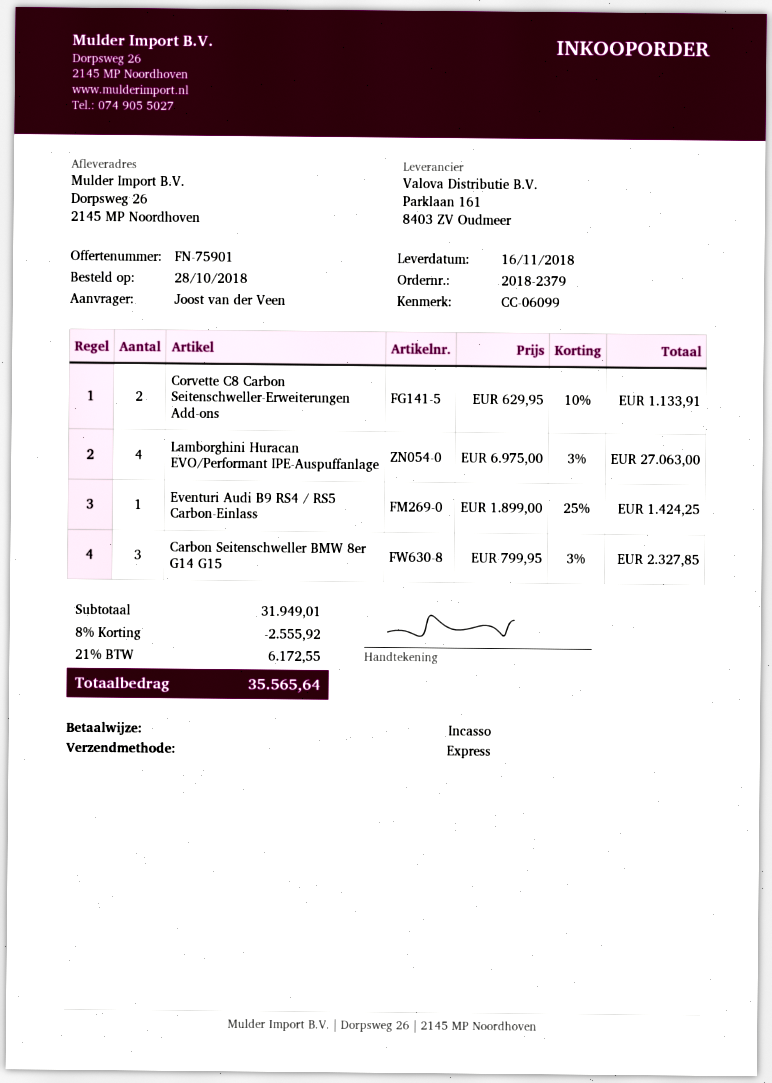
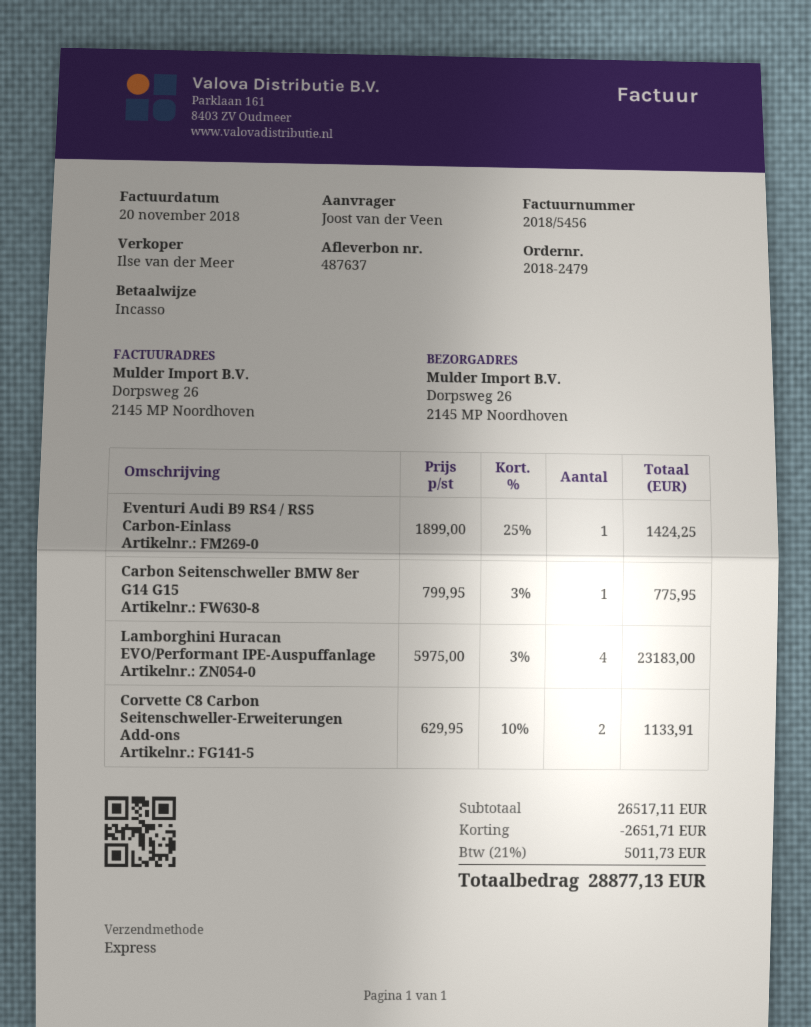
order number: 2018-2379 -> 2018-2479
Lamborghini Huracan EVO/Performant IPE-Auspuffanlage: 4 x 6975.00 - 3% = 27063.00 -> 4 x 5975.00 - 3% = 23183.00
Carbon Seitenschweller BMW 8er G14 G15: 3 x 799.95 - 3% = 2327.85 -> 1 x 799.95 - 3% = 775.95
subtotal: 31949.01 -> 26517.11
discount: 2555.92 -> 2651.71
tax: 21% = 6172.55 -> 21% = 5011.73
total: 35565.64 -> 28877.13

